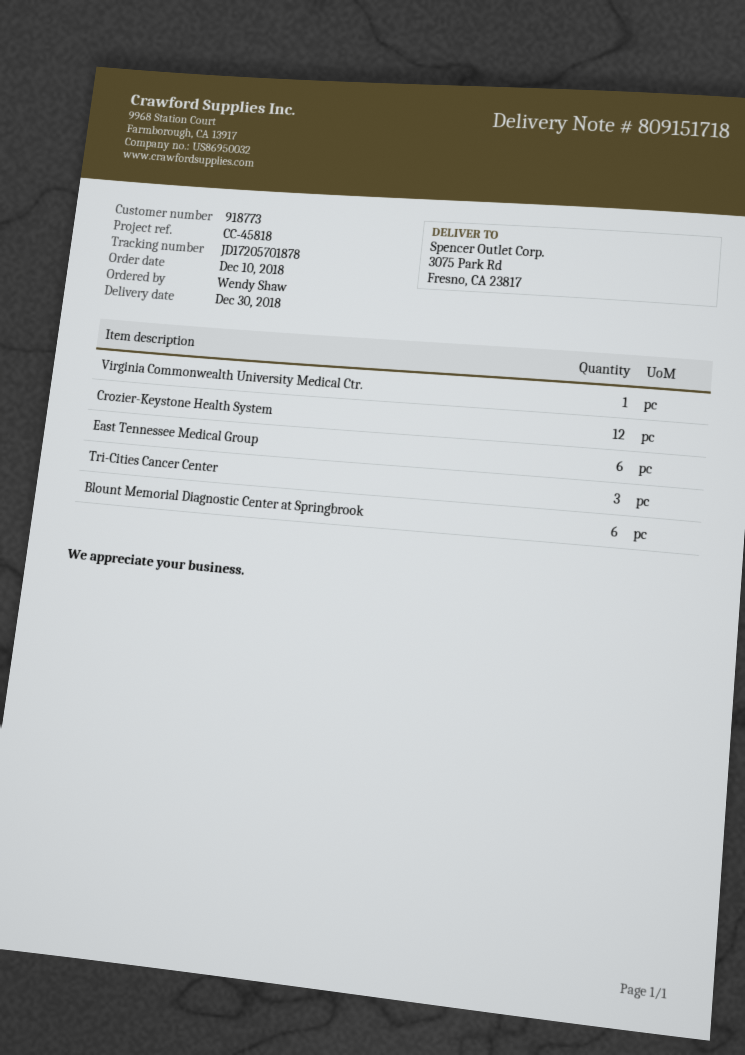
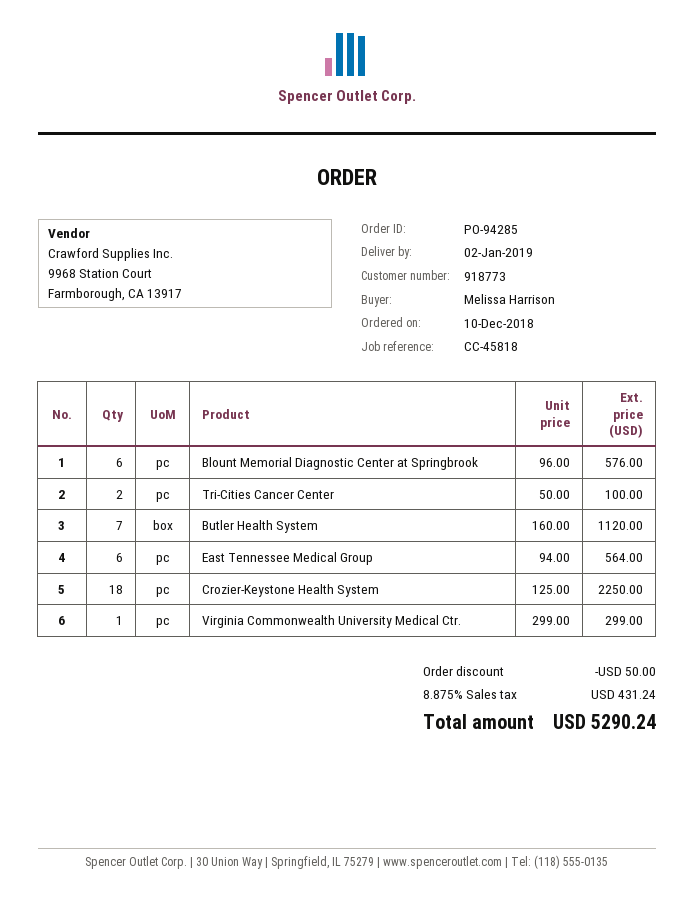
delivery date: 2018-12-30 -> 2019-01-02
ordered by: Wendy Shaw -> Melissa Harrison
Crozier-Keystone Health System: 12 -> 18
Tri-Cities Cancer Center: 3 -> 2
Butler Health System: none -> 7

